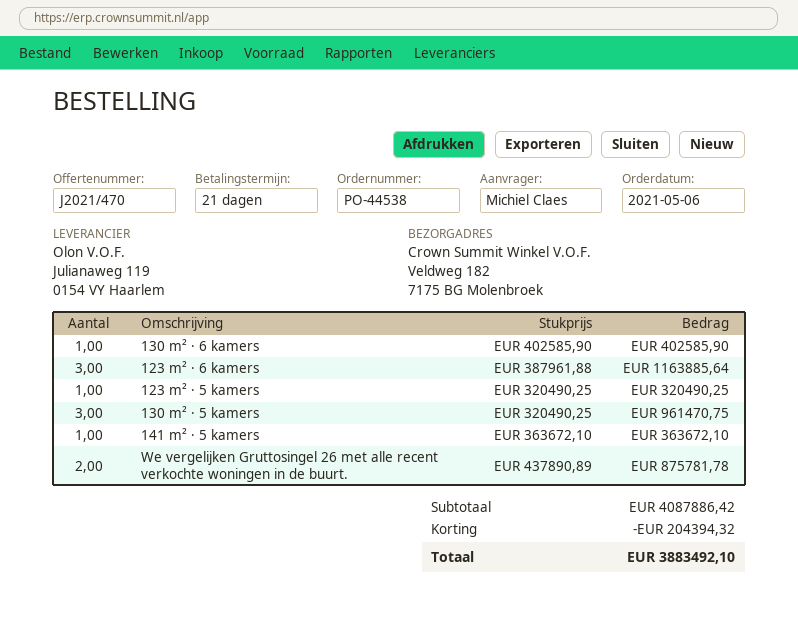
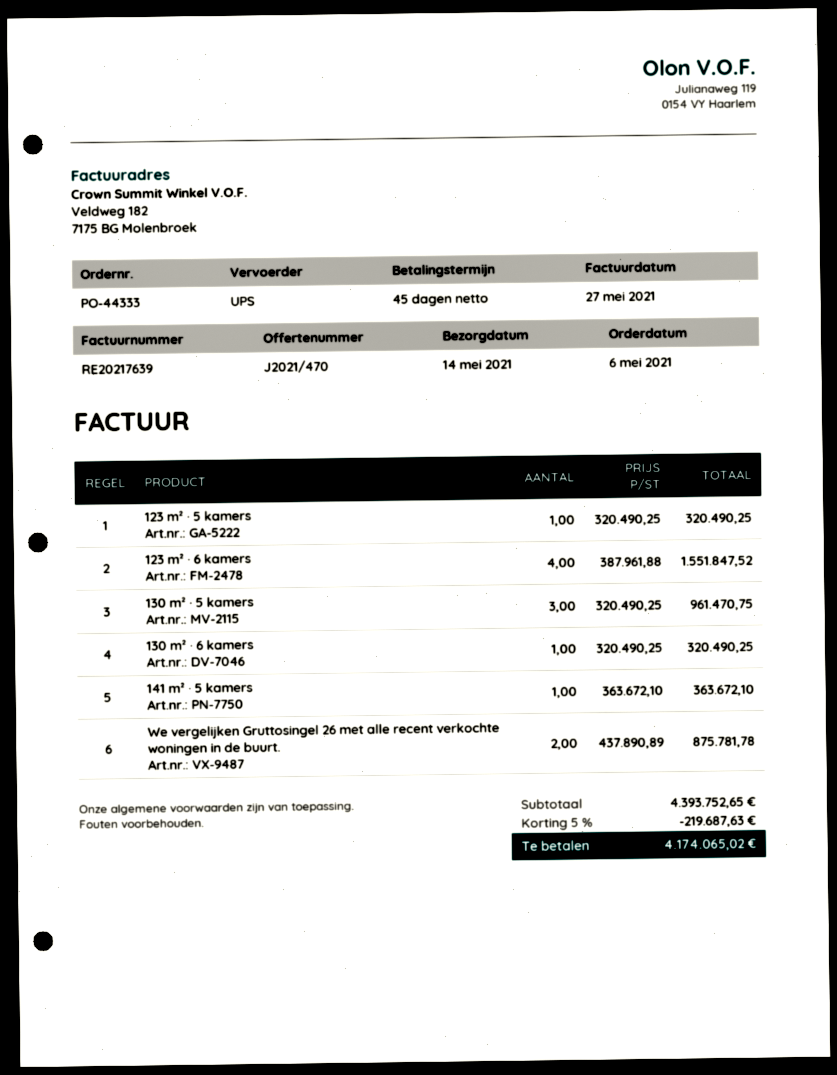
order number: PO-44538 -> PO-44333
payment terms: 21 days -> 45 days
130 m² · 6 kamers: 1 x 402585.90 = 402585.90 -> 1 x 320490.25 = 320490.25
123 m² · 6 kamers: 3 x 387961.88 = 1163885.64 -> 4 x 387961.88 = 1551847.52
subtotal: 4087886.42 -> 4393752.65
discount: 204394.32 -> 219687.63
total: 3883492.10 -> 4174065.02

